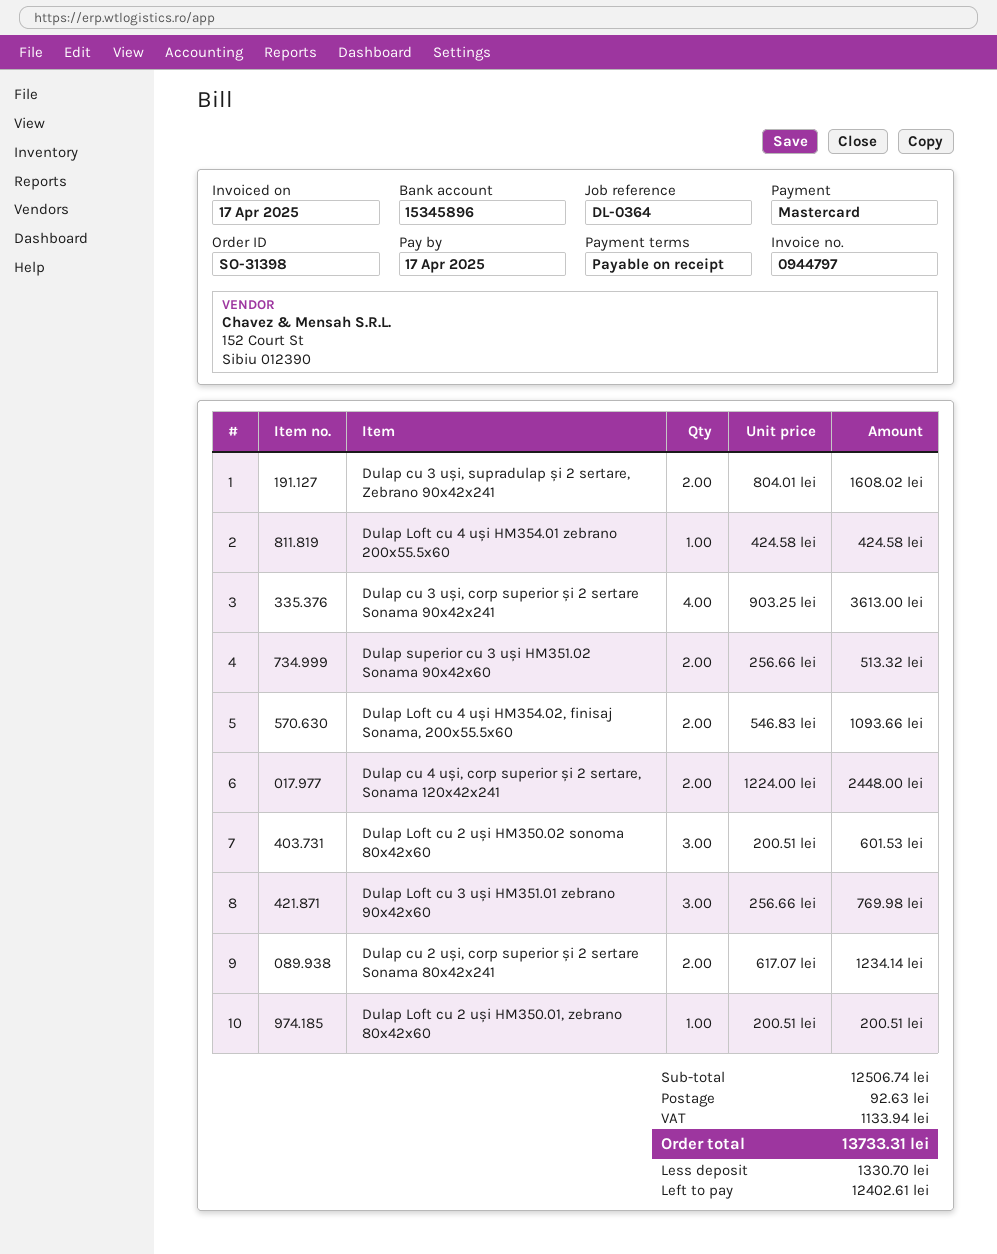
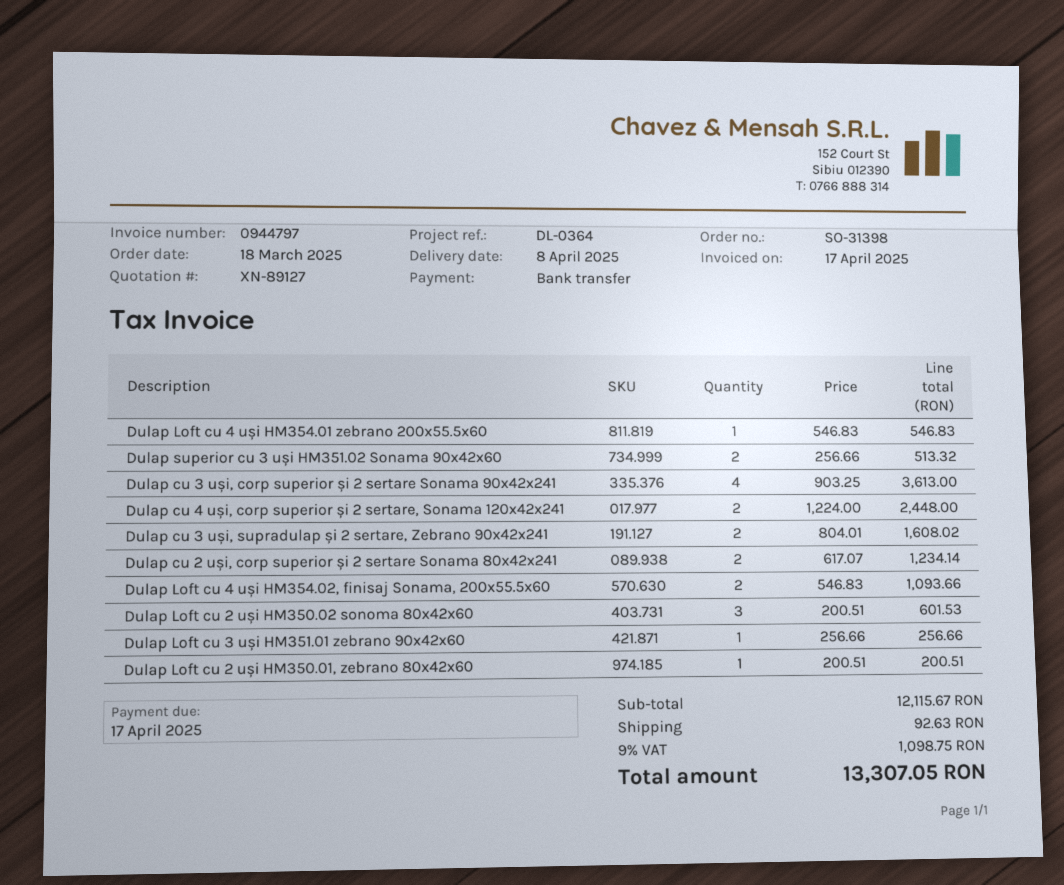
payment method: Mastercard -> bank transfer
Dulap Loft cu 4 uși HM354.01 zebrano 200x55.5x60: 1 x 424.58 = 424.58 -> 1 x 546.83 = 546.83
Dulap Loft cu 3 uși HM351.01 zebrano 90x42x60: 3 x 256.66 = 769.98 -> 1 x 256.66 = 256.66
subtotal: 12506.74 -> 12115.67
tax: 1133.94 -> 1098.75
total: 13733.31 -> 13307.05

